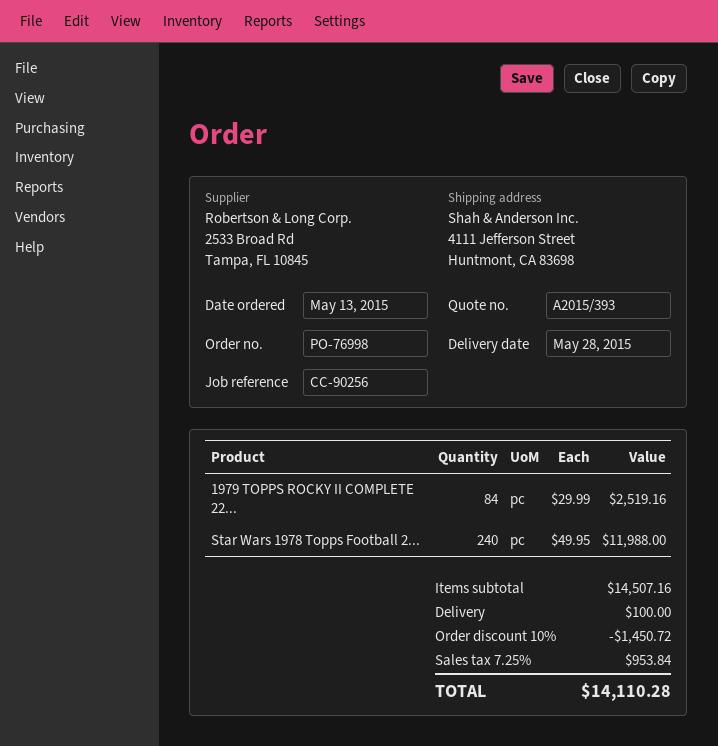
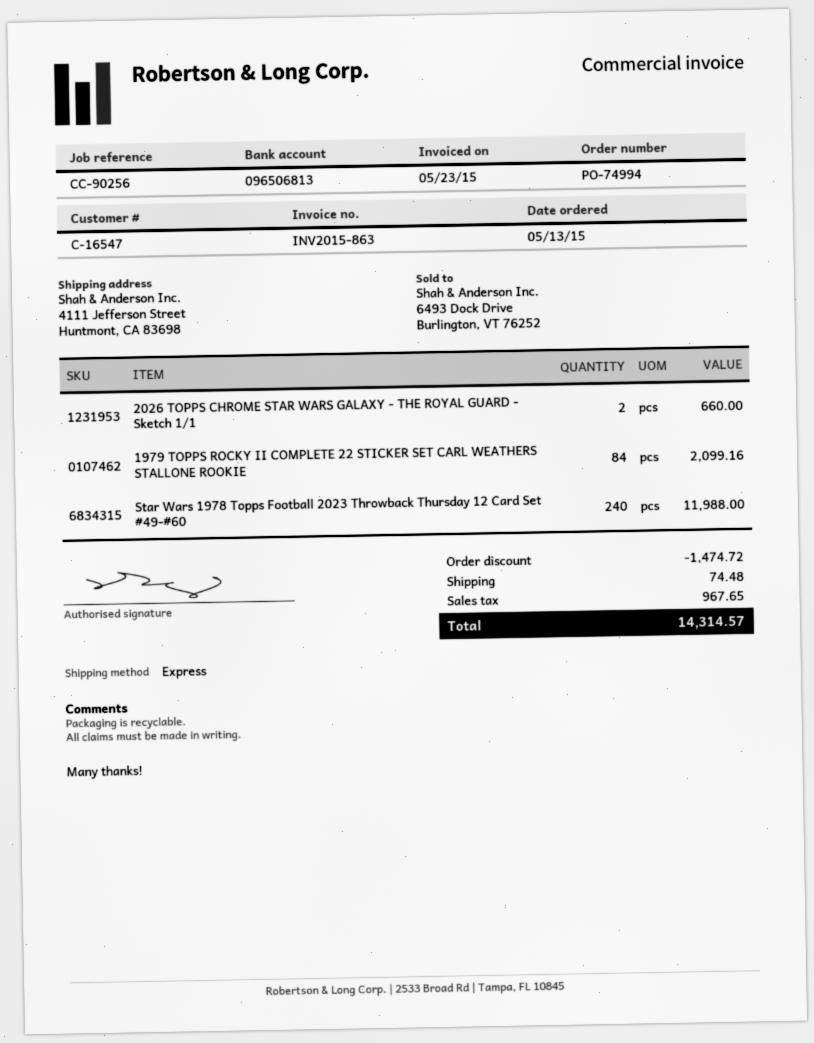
order number: PO-76998 -> PO-74994
1979 TOPPS ROCKY II COMPLETE 22...: 84 for 2519.16 -> 84 for 2099.16
2026 TOPPS CHROME STAR WARS GALAXY - THE ROYAL GUARD - Sketch 1/1: none -> 2 for 660.00
discount: 1450.72 -> 1474.72
shipping: 100.00 -> 74.48
tax: 953.84 -> 967.65
total: 14110.28 -> 14314.57

